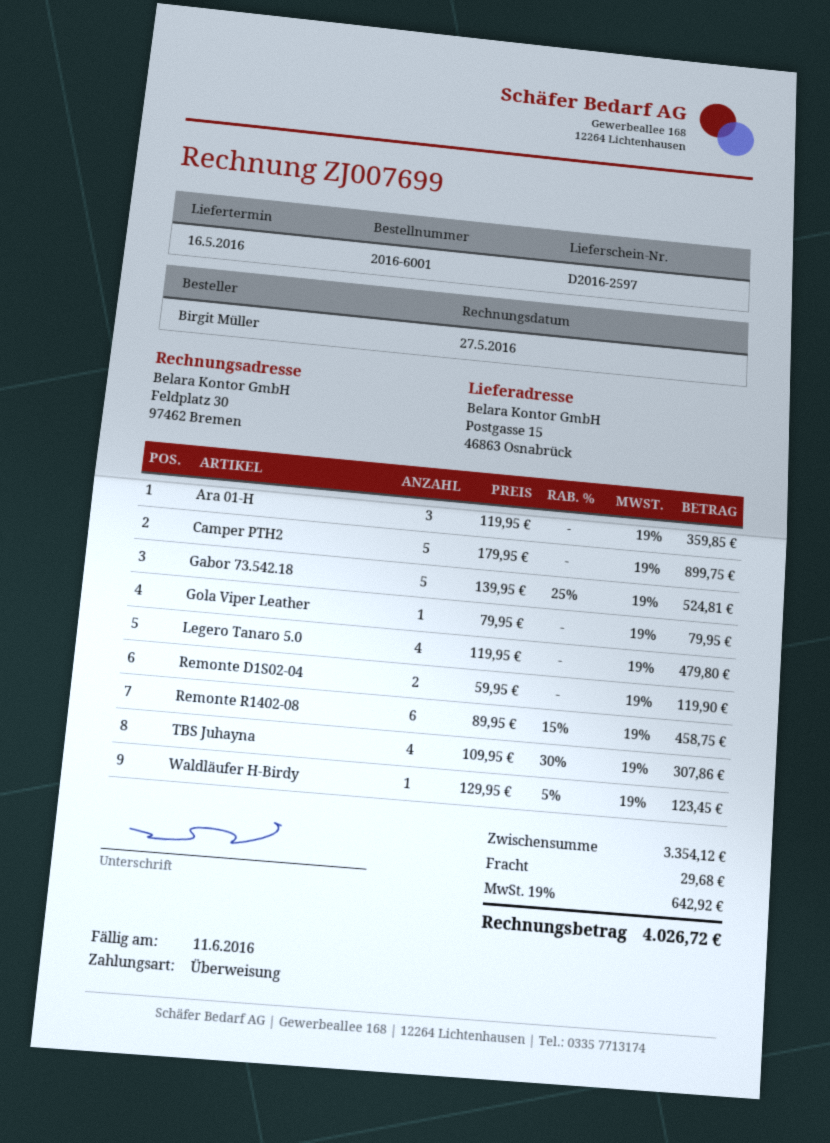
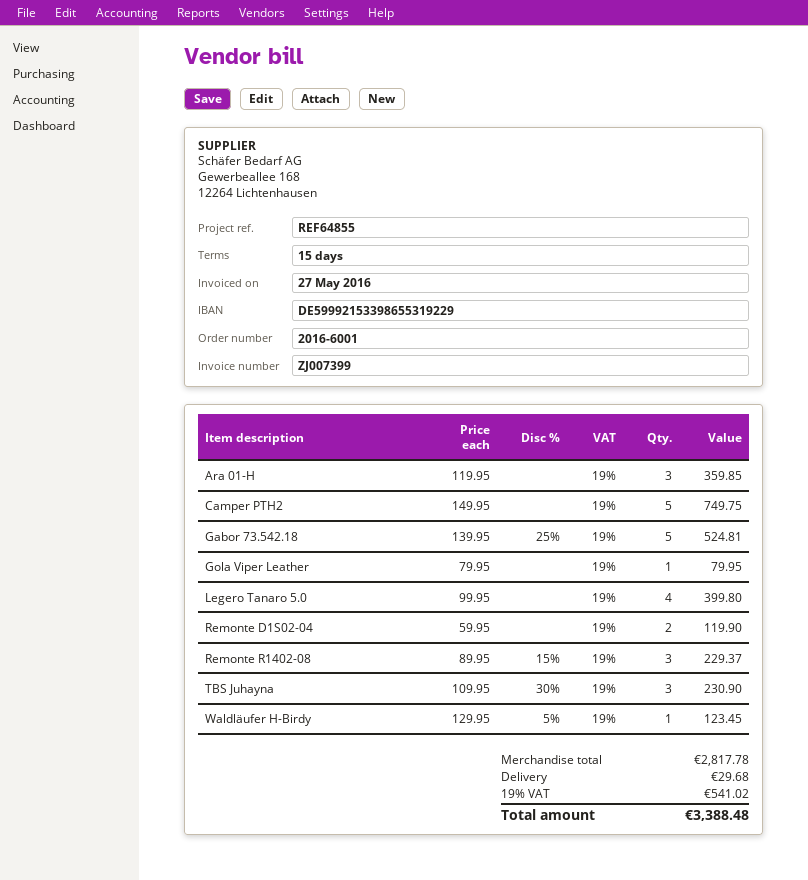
invoice number: ZJ007699 -> ZJ007399
Camper PTH2: 5 x 179.95 = 899.75 -> 5 x 149.95 = 749.75
Legero Tanaro 5.0: 4 x 119.95 = 479.80 -> 4 x 99.95 = 399.80
Remonte R1402-08: 6 x 89.95 - 15% = 458.75 -> 3 x 89.95 - 15% = 229.37
TBS Juhayna: 4 x 109.95 - 30% = 307.86 -> 3 x 109.95 - 30% = 230.90
subtotal: 3354.12 -> 2817.78
tax: 19% = 642.92 -> 19% = 541.02
total: 4026.72 -> 3388.48

